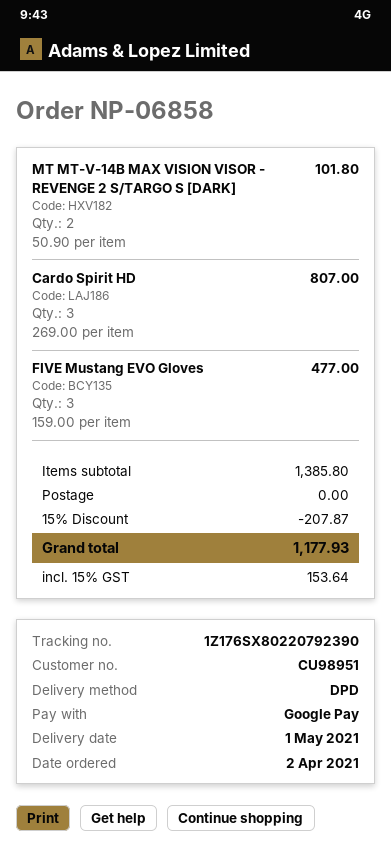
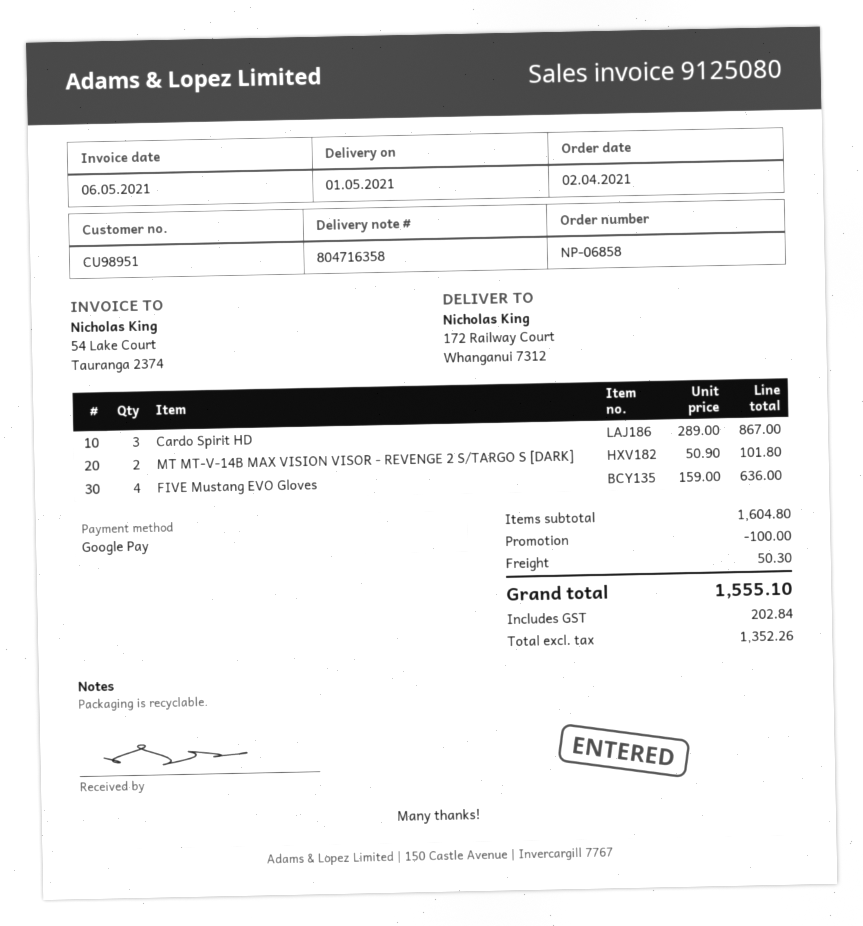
Cardo Spirit HD: 3 x 269.00 = 807.00 -> 3 x 289.00 = 867.00
FIVE Mustang EVO Gloves: 3 x 159.00 = 477.00 -> 4 x 159.00 = 636.00
subtotal: 1385.80 -> 1604.80
discount: 207.87 -> 100.00
shipping: 0.00 -> 50.30
tax: 153.64 -> 202.84
total: 1177.93 -> 1555.10

